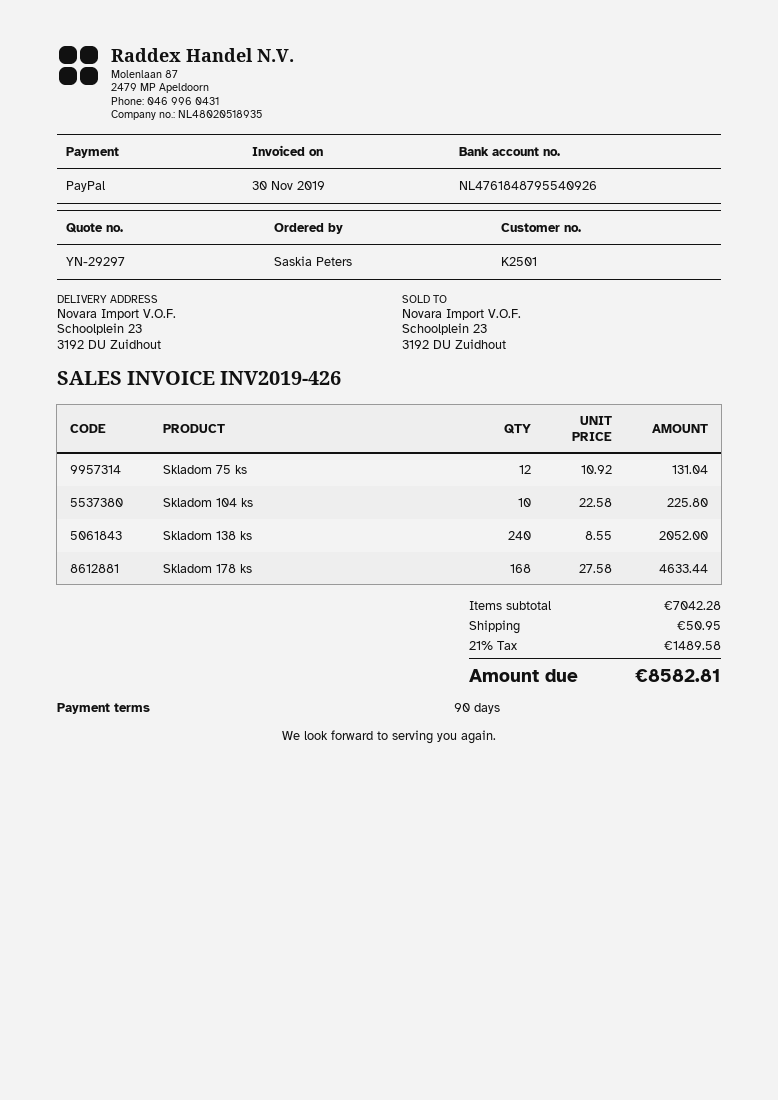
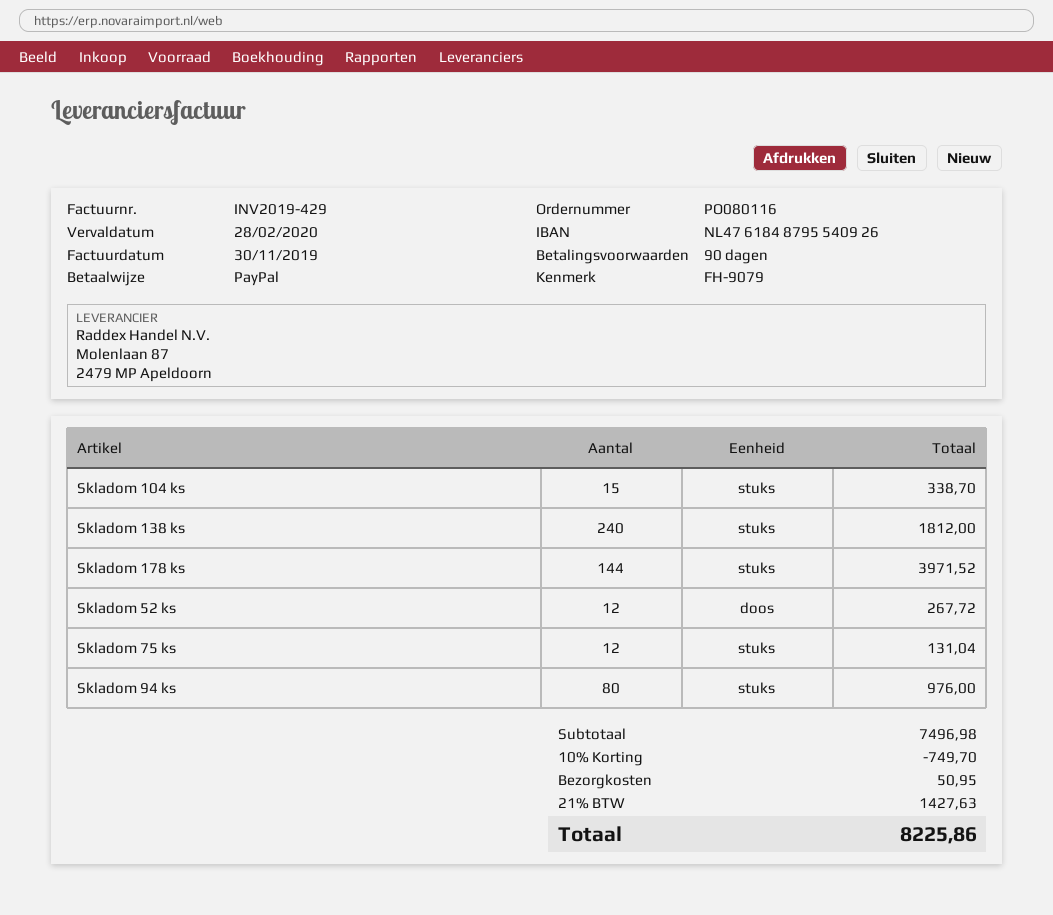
invoice number: INV2019-426 -> INV2019-429
Skladom 104 ks: 10 for 225.80 -> 15 for 338.70
Skladom 138 ks: 240 for 2052.00 -> 240 for 1812.00
Skladom 178 ks: 168 for 4633.44 -> 144 for 3971.52
Skladom 52 ks: none -> 12 for 267.72
Skladom 94 ks: none -> 80 for 976.00
subtotal: 7042.28 -> 7496.98
discount: none -> 10% = 749.70
tax: 21% = 1489.58 -> 21% = 1427.63
total: 8582.81 -> 8225.86

